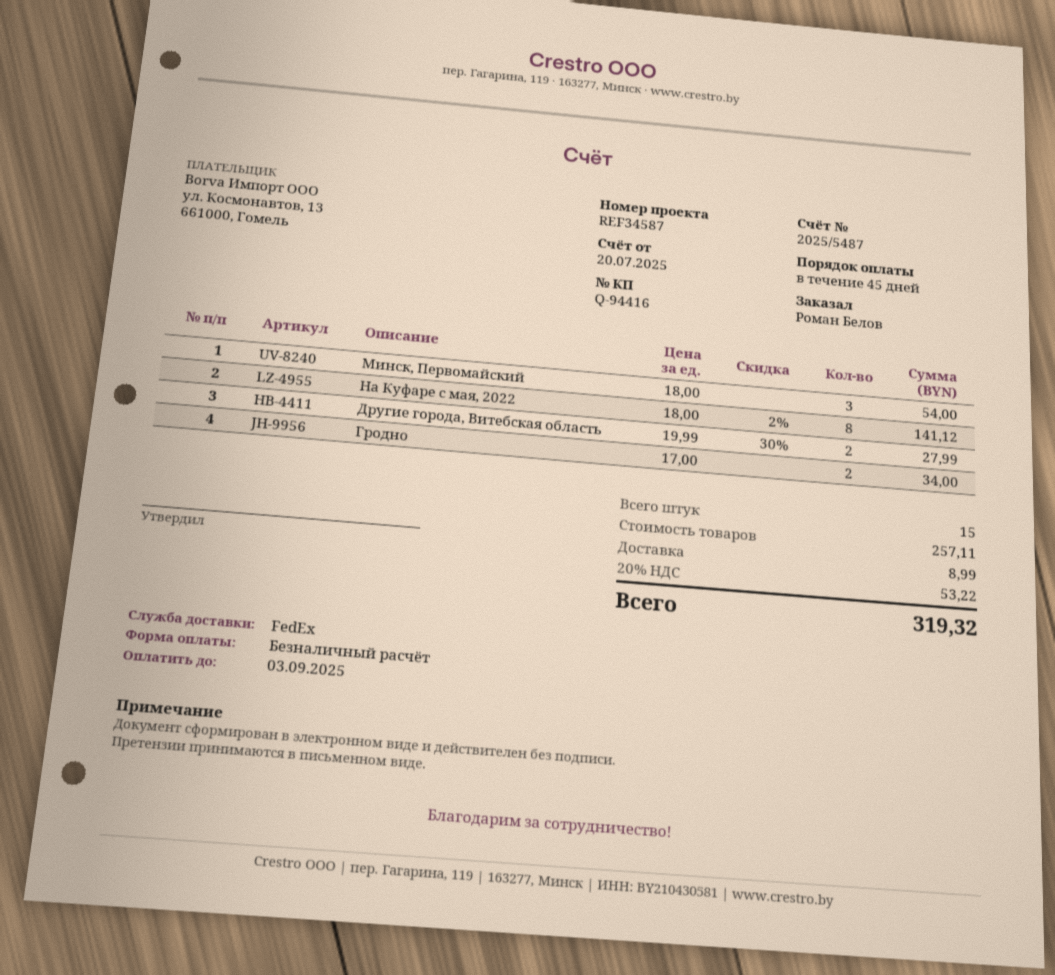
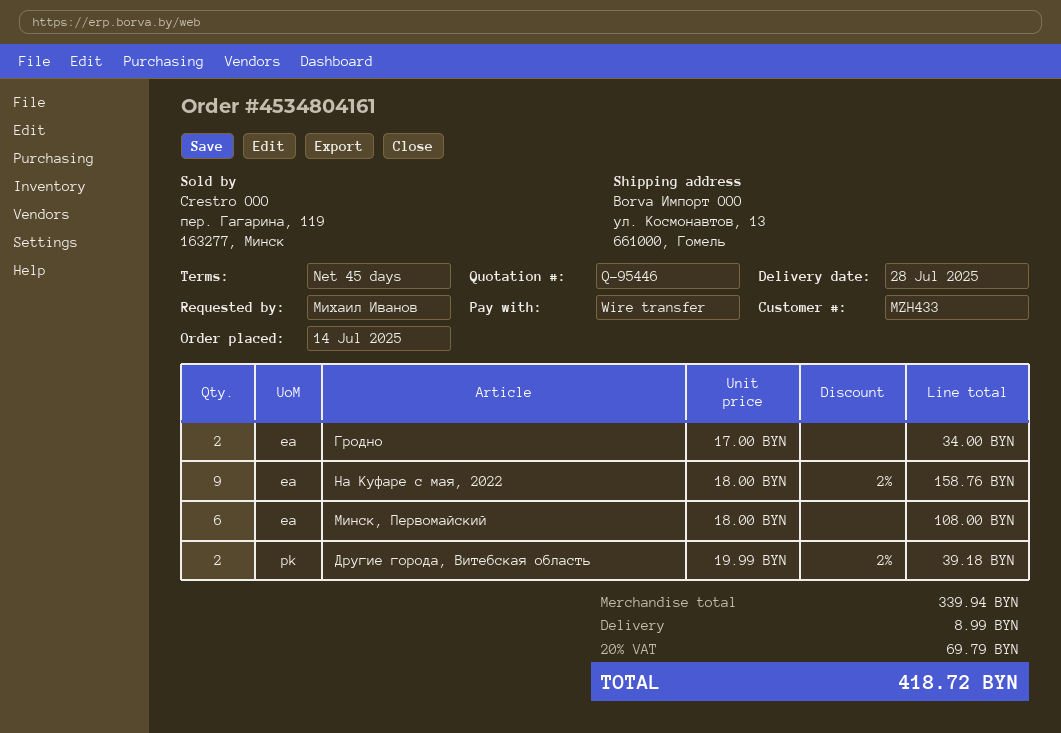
quote number: Q-94416 -> Q-95446
ordered by: Роман Белов -> Михаил Иванов
Минск, Первомайский: 3 x 18.00 = 54.00 -> 6 x 18.00 = 108.00
На Куфаре с мая, 2022: 8 x 18.00 - 2% = 141.12 -> 9 x 18.00 - 2% = 158.76
Другие города, Витебская область: 2 x 19.99 - 30% = 27.99 -> 2 x 19.99 - 2% = 39.18
subtotal: 257.11 -> 339.94
tax: 20% = 53.22 -> 20% = 69.79
total: 319.32 -> 418.72

